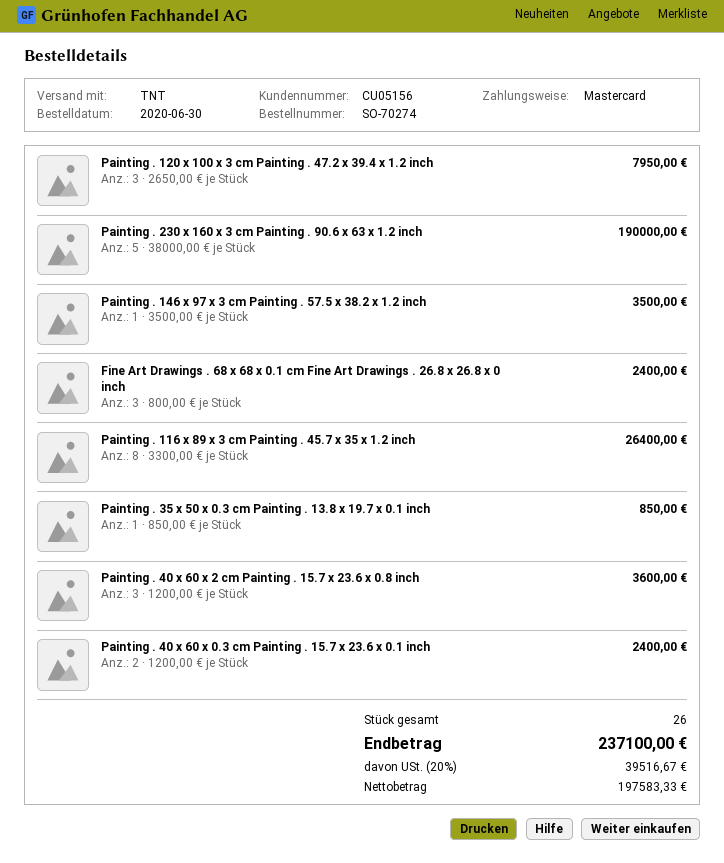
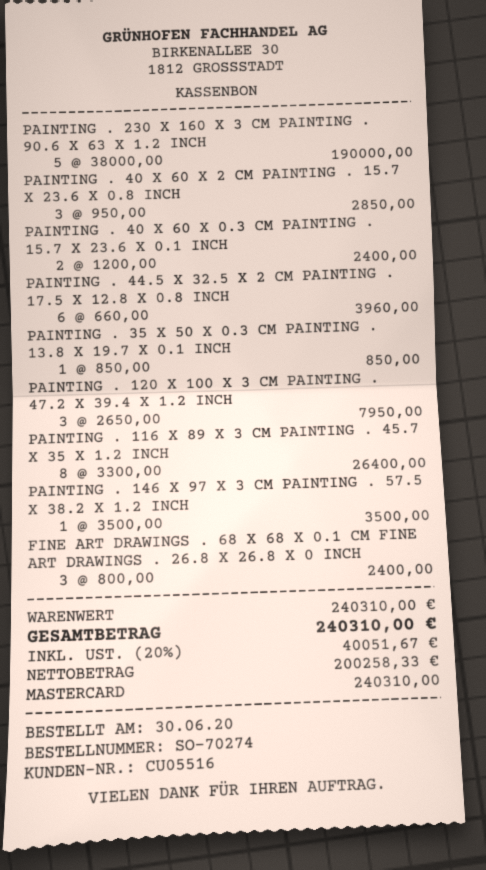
customer number: CU05156 -> CU05516
Painting . 40 x 60 x 2 cm Painting . 15.7 x 23.6 x 0.8 inch: 3 x 1200.00 = 3600.00 -> 3 x 950.00 = 2850.00
PAINTING . 44.5 X 32.5 X 2 CM PAINTING . 17.5 X 12.8 X 0.8 INCH: none -> 6 x 660.00 = 3960.00
net: 197583.33 -> 200258.33
tax: 20% = 39516.67 -> 20% = 40051.67
total: 237100.00 -> 240310.00

